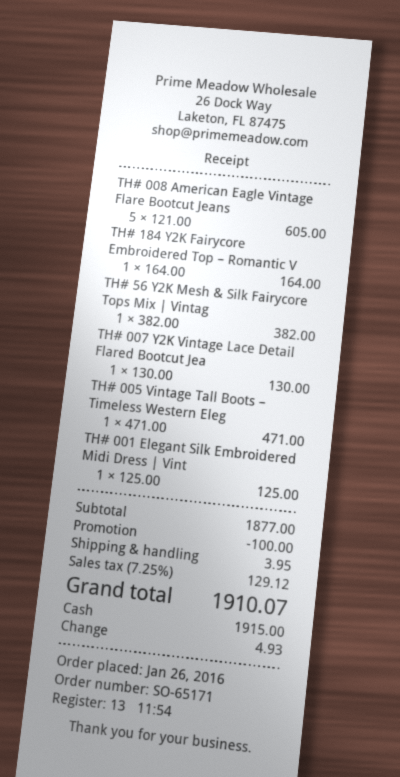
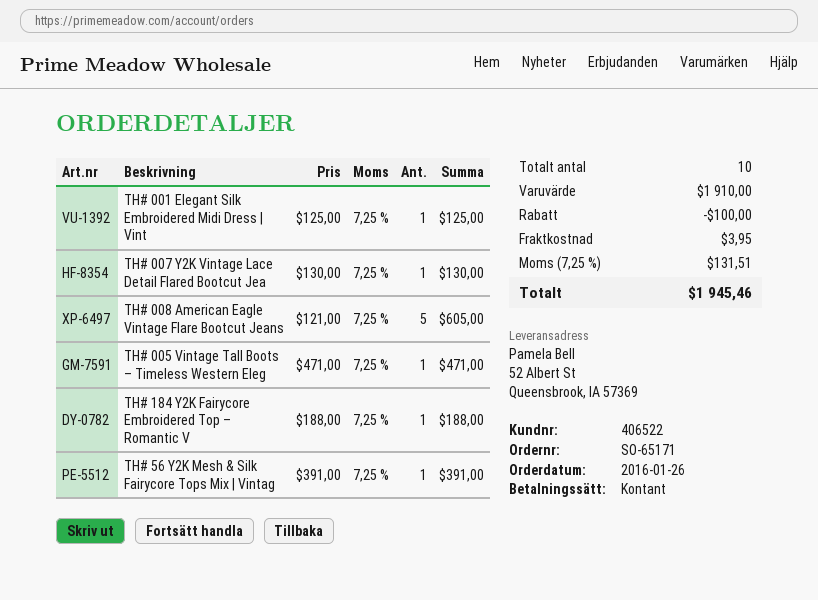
TH# 184 Y2K Fairycore Embroidered Top – Romantic V: 1 x 164.00 = 164.00 -> 1 x 188.00 = 188.00
TH# 56 Y2K Mesh & Silk Fairycore Tops Mix | Vintag: 1 x 382.00 = 382.00 -> 1 x 391.00 = 391.00
subtotal: 1877.00 -> 1910.00
tax: 7.25% = 129.12 -> 7.25% = 131.51
total: 1910.07 -> 1945.46

